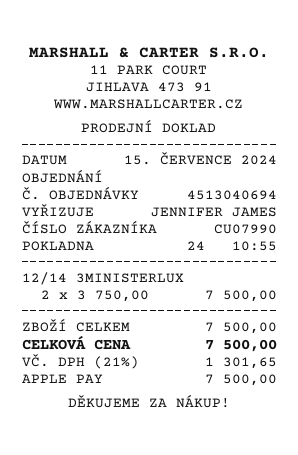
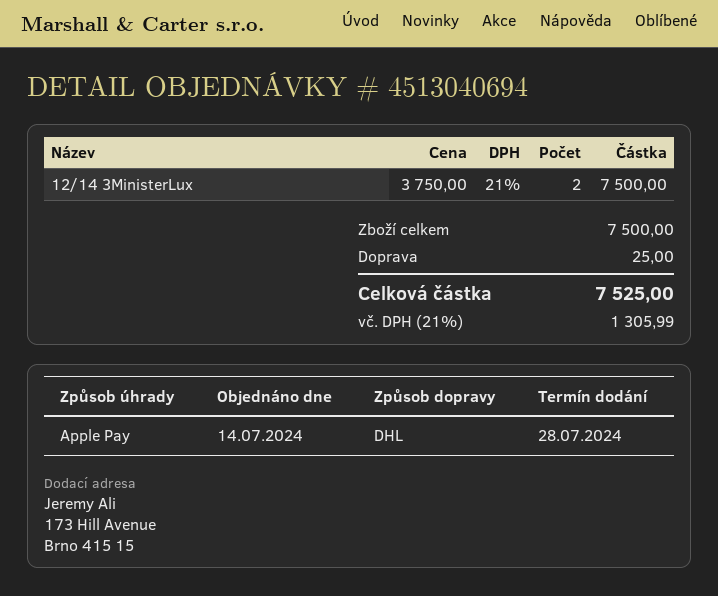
order date: 2024-07-15 -> 2024-07-14
shipping: none -> 25.00
tax: 21% = 1301.65 -> 21% = 1305.99
total: 7500.00 -> 7525.00

